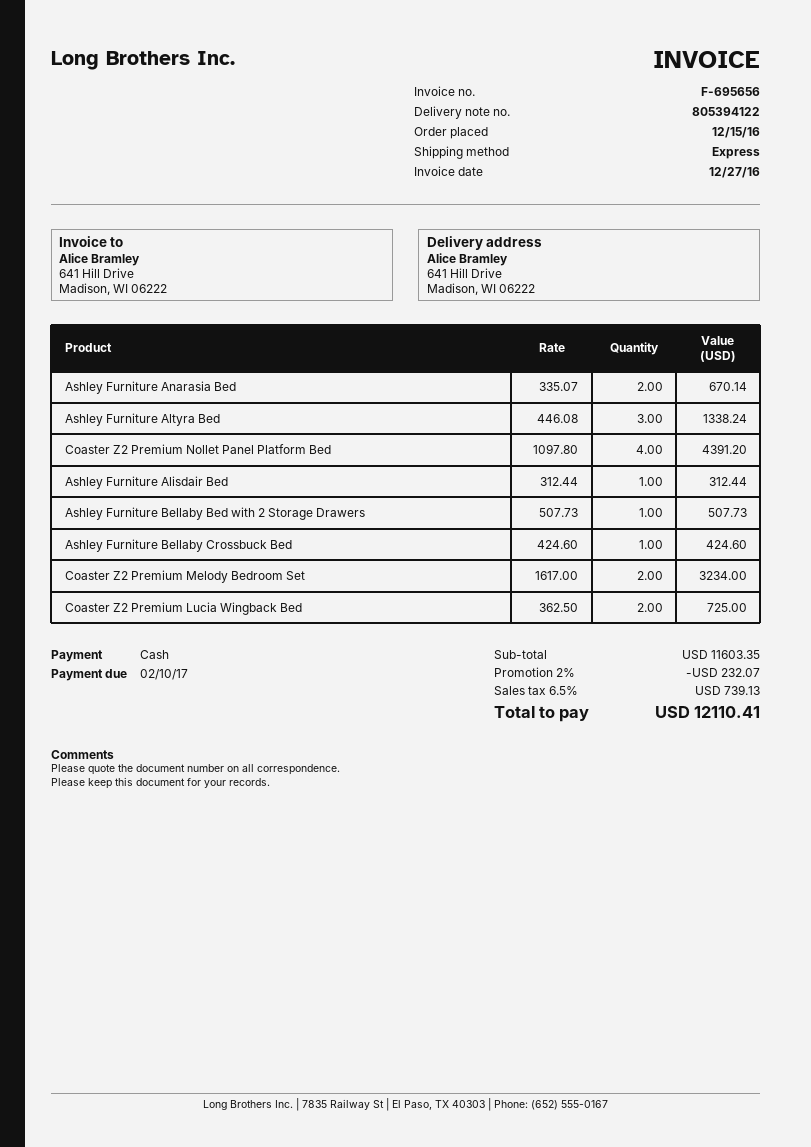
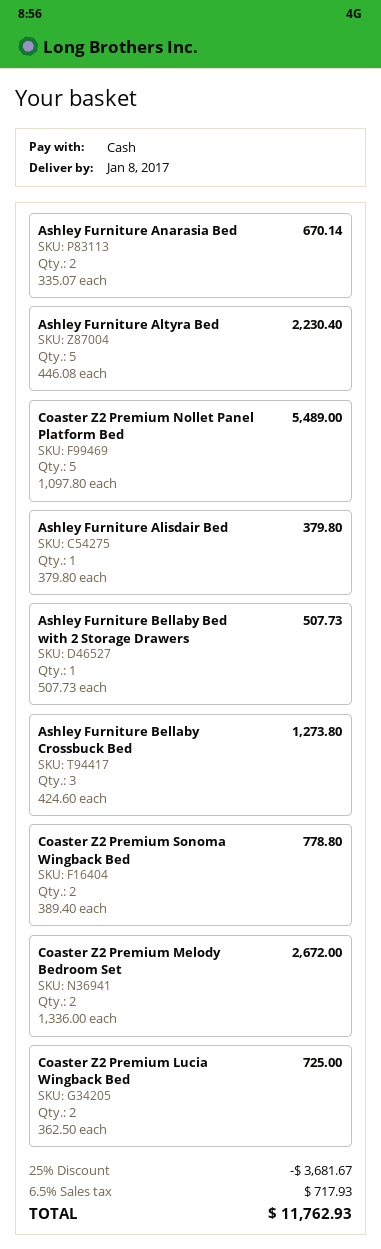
Ashley Furniture Altyra Bed: 3 x 446.08 = 1338.24 -> 5 x 446.08 = 2230.40
Coaster Z2 Premium Nollet Panel Platform Bed: 4 x 1097.80 = 4391.20 -> 5 x 1097.80 = 5489.00
Ashley Furniture Alisdair Bed: 1 x 312.44 = 312.44 -> 1 x 379.80 = 379.80
Ashley Furniture Bellaby Crossbuck Bed: 1 x 424.60 = 424.60 -> 3 x 424.60 = 1273.80
Coaster Z2 Premium Melody Bedroom Set: 2 x 1617.00 = 3234.00 -> 2 x 1336.00 = 2672.00
Coaster Z2 Premium Sonoma Wingback Bed: none -> 2 x 389.40 = 778.80
discount: 2% = 232.07 -> 25% = 3681.67
tax: 6.5% = 739.13 -> 6.5% = 717.93
total: 12110.41 -> 11762.93

